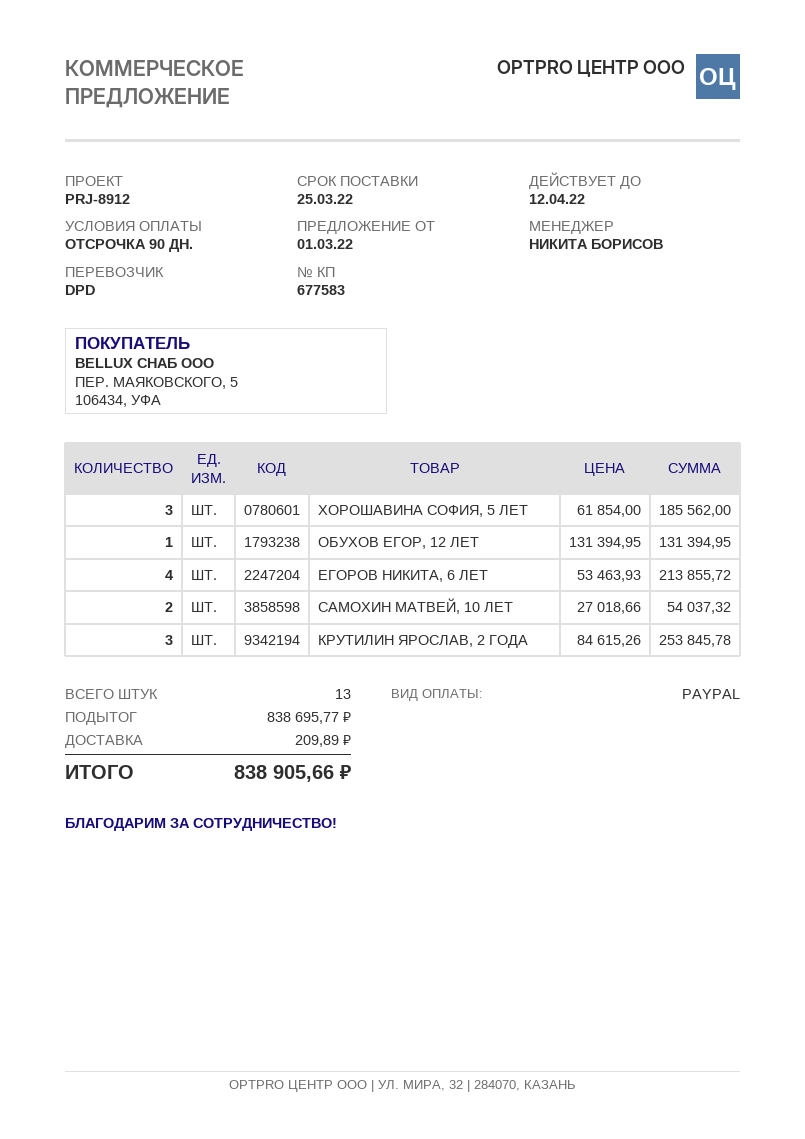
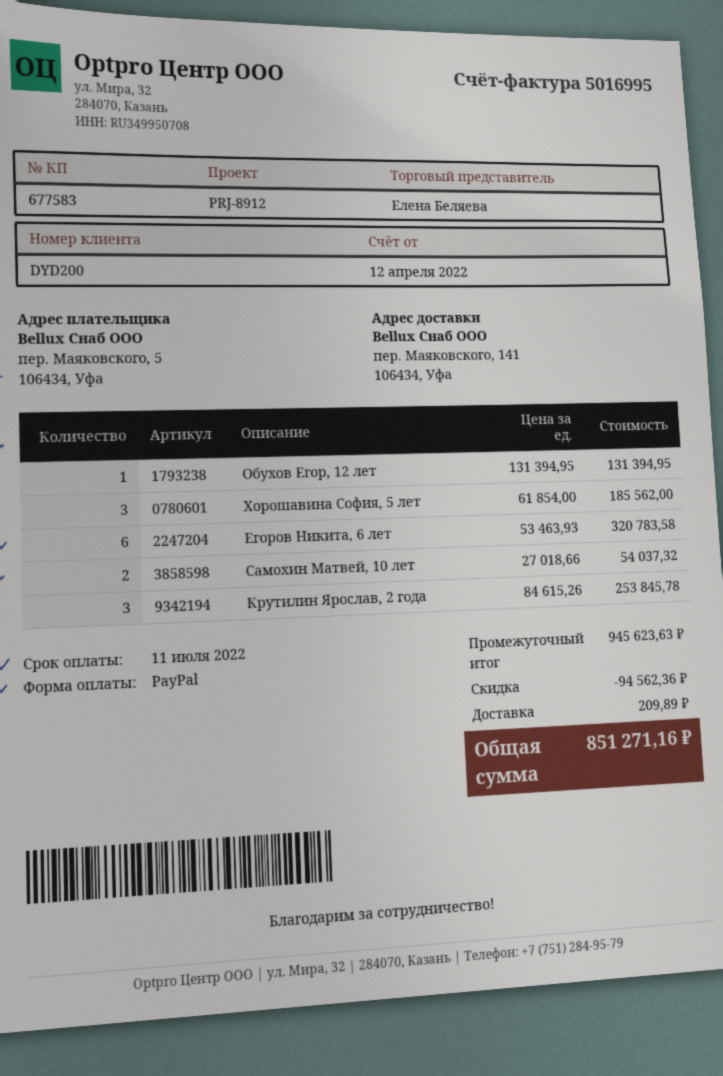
sales rep: НИКИТА БОРИСОВ -> Елена Беляева
ЕГОРОВ НИКИТА, 6 ЛЕТ: 4 x 53463.93 = 213855.72 -> 6 x 53463.93 = 320783.58
subtotal: 838695.77 -> 945623.63
discount: none -> 94562.36
total: 838905.66 -> 851271.16

